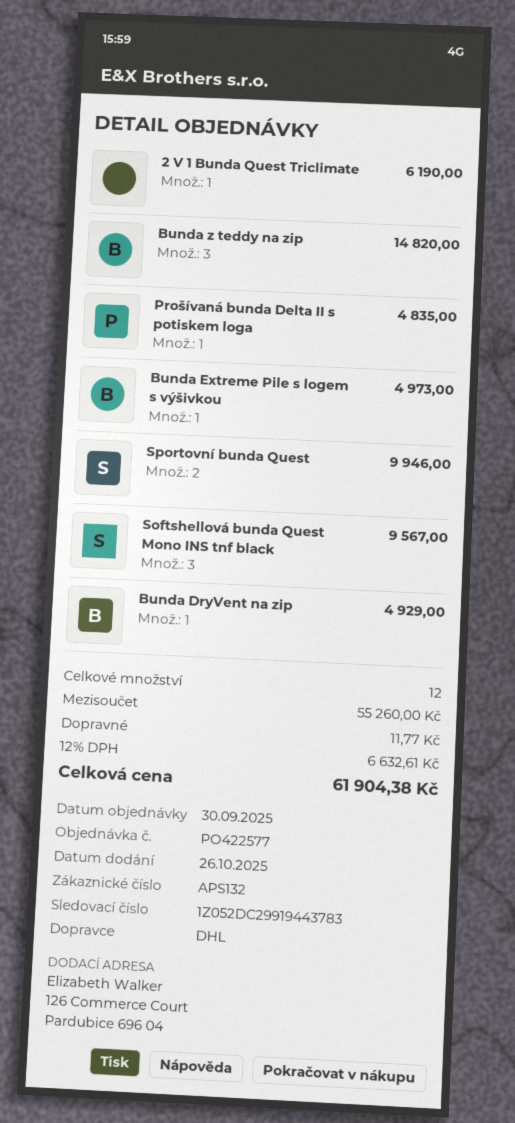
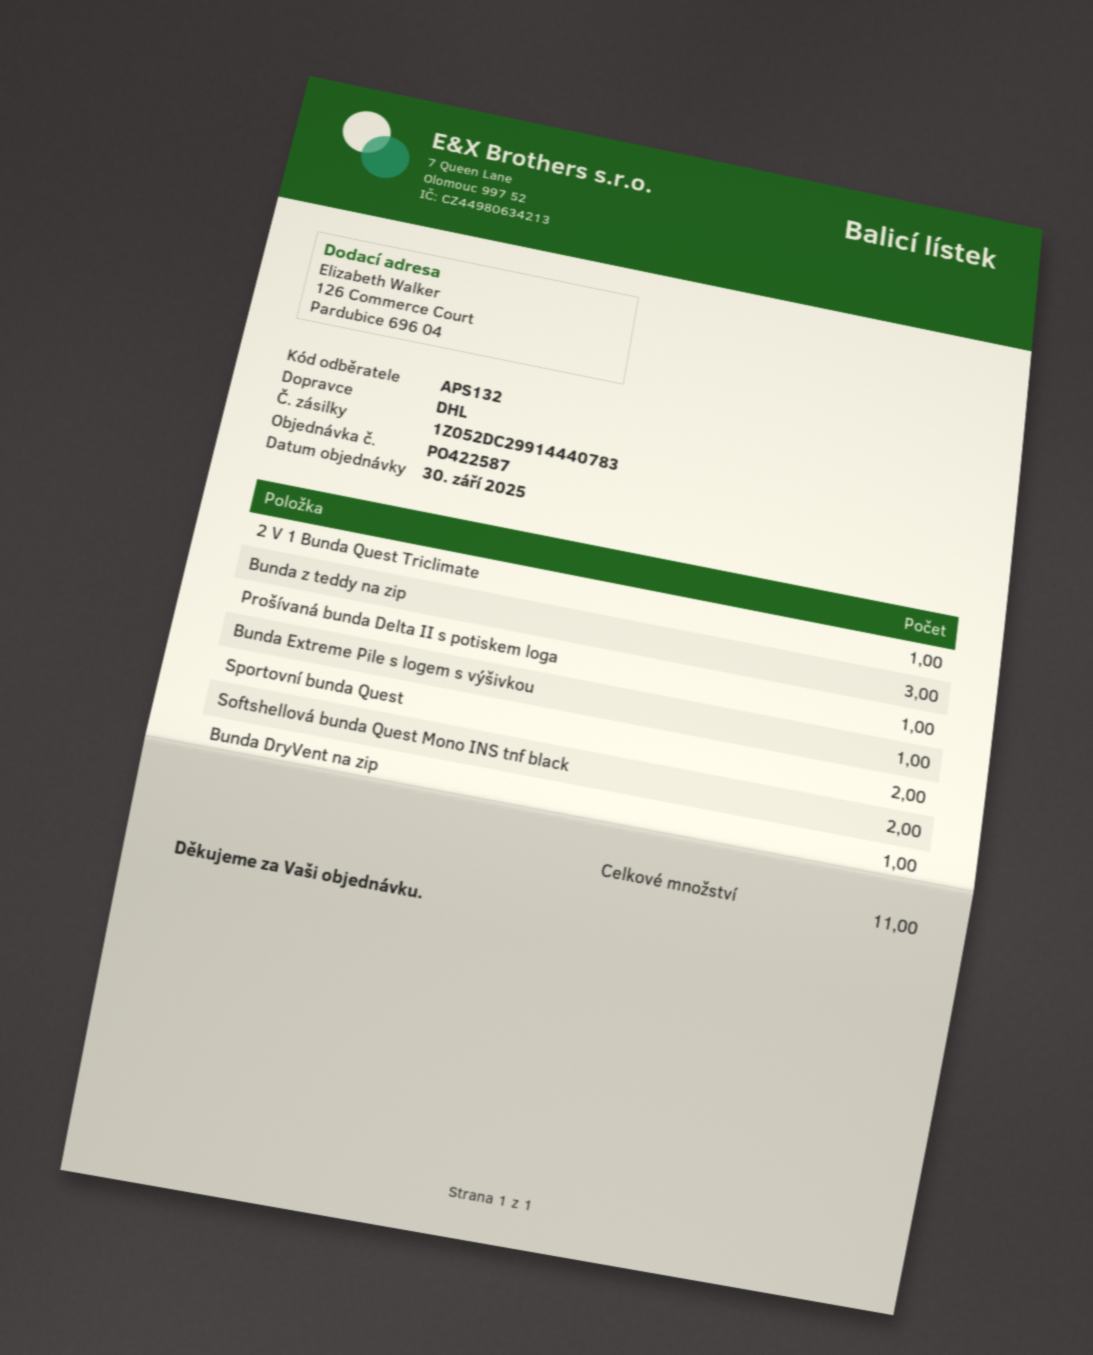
order number: PO422577 -> PO422587
tracking number: 1Z052DC29919443783 -> 1Z052DC29914440783
Softshellová bunda Quest Mono INS tnf black: 3 -> 2
total quantity: 12 -> 11

